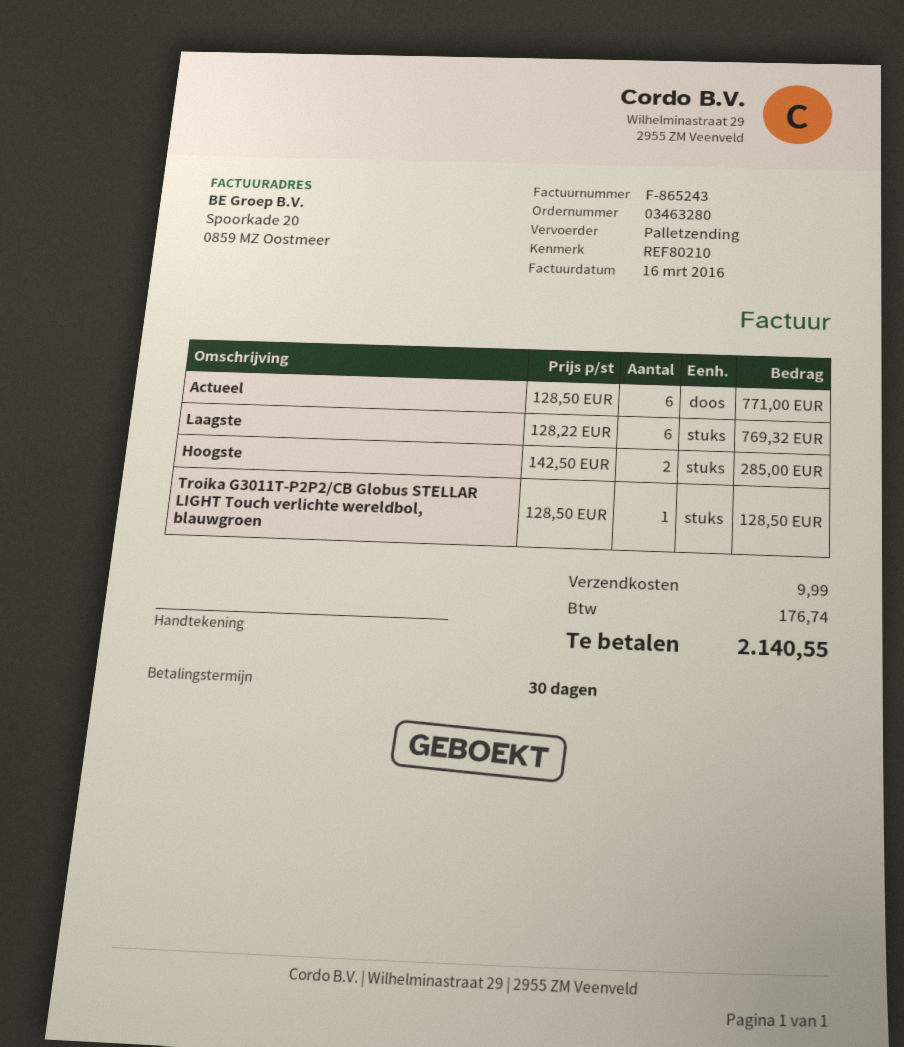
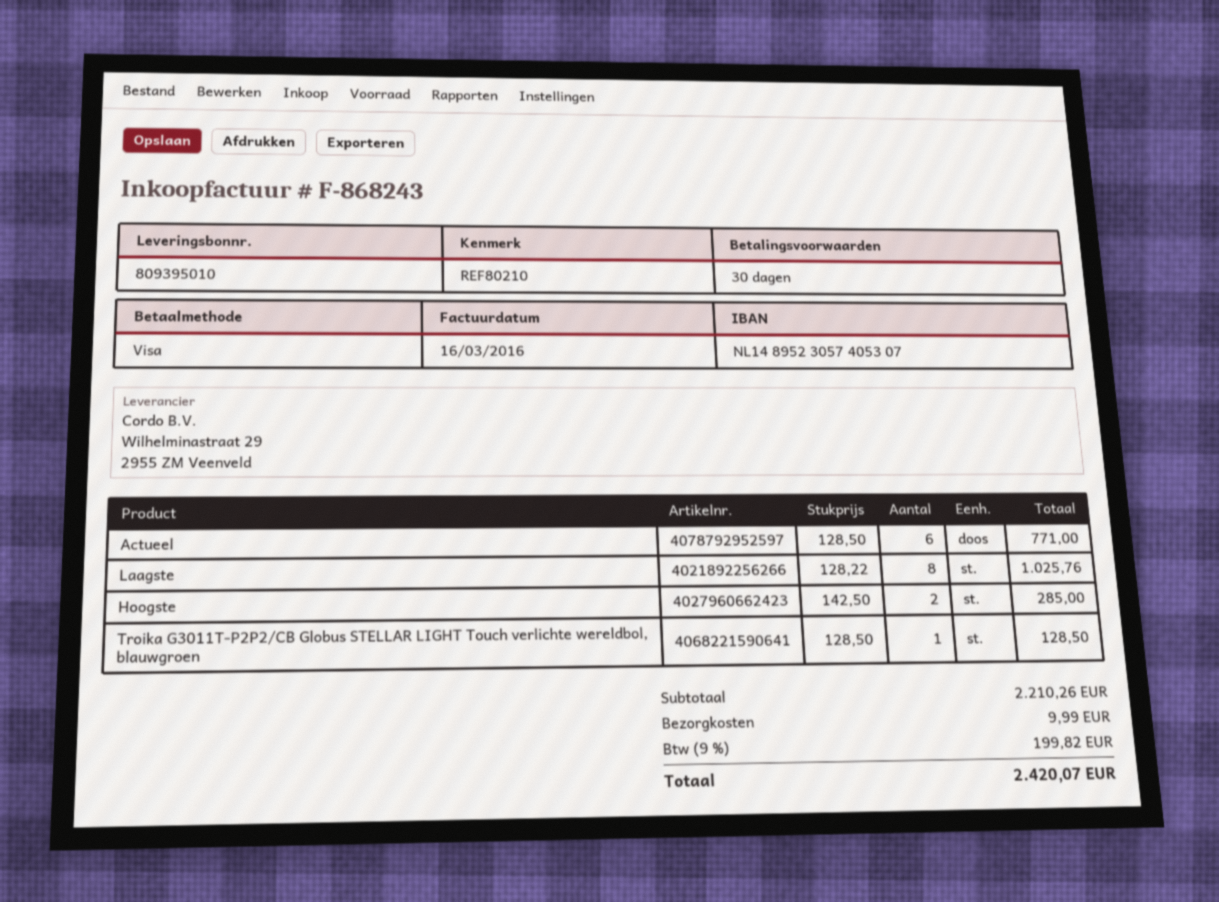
invoice number: F-865243 -> F-868243
Laagste: 6 x 128.22 = 769.32 -> 8 x 128.22 = 1025.76
tax: 176.74 -> 199.82
total: 2140.55 -> 2420.07

